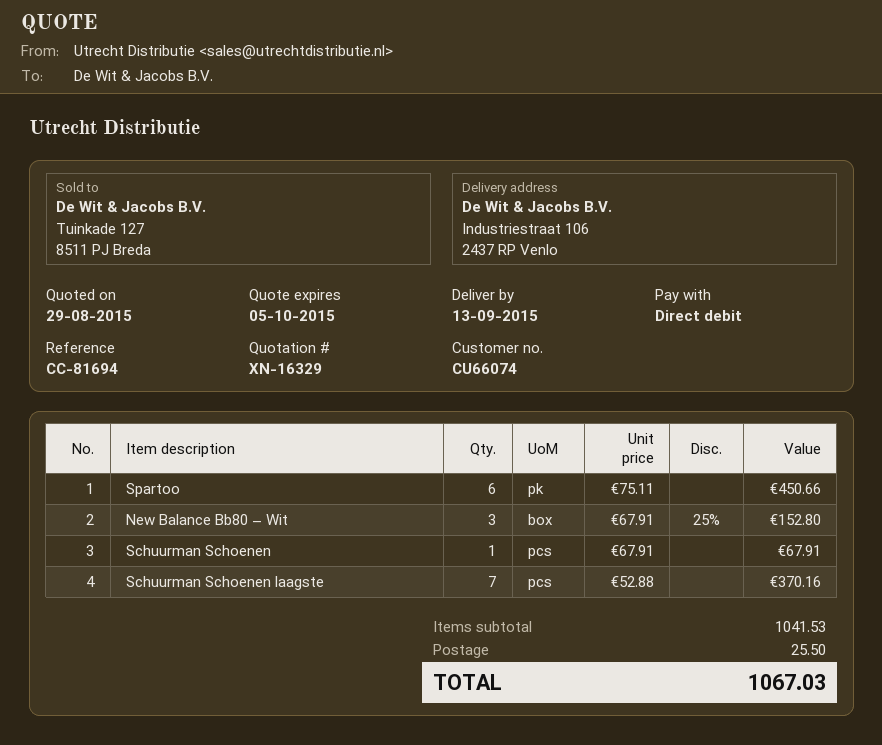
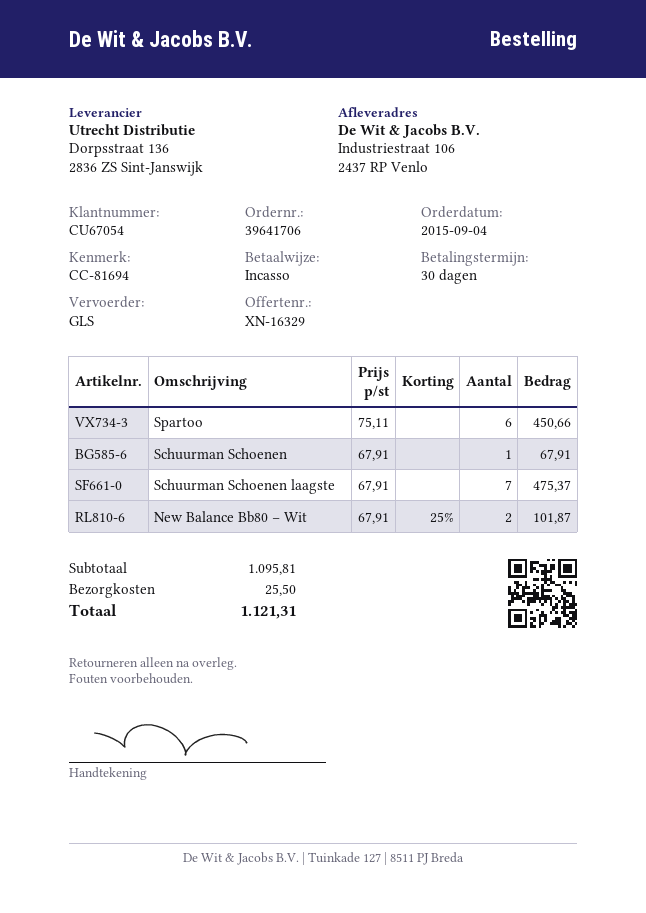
customer number: CU66074 -> CU67054
New Balance Bb80 – Wit: 3 x 67.91 - 25% = 152.80 -> 2 x 67.91 - 25% = 101.87
Schuurman Schoenen laagste: 7 x 52.88 = 370.16 -> 7 x 67.91 = 475.37
subtotal: 1041.53 -> 1095.81
total: 1067.03 -> 1121.31

